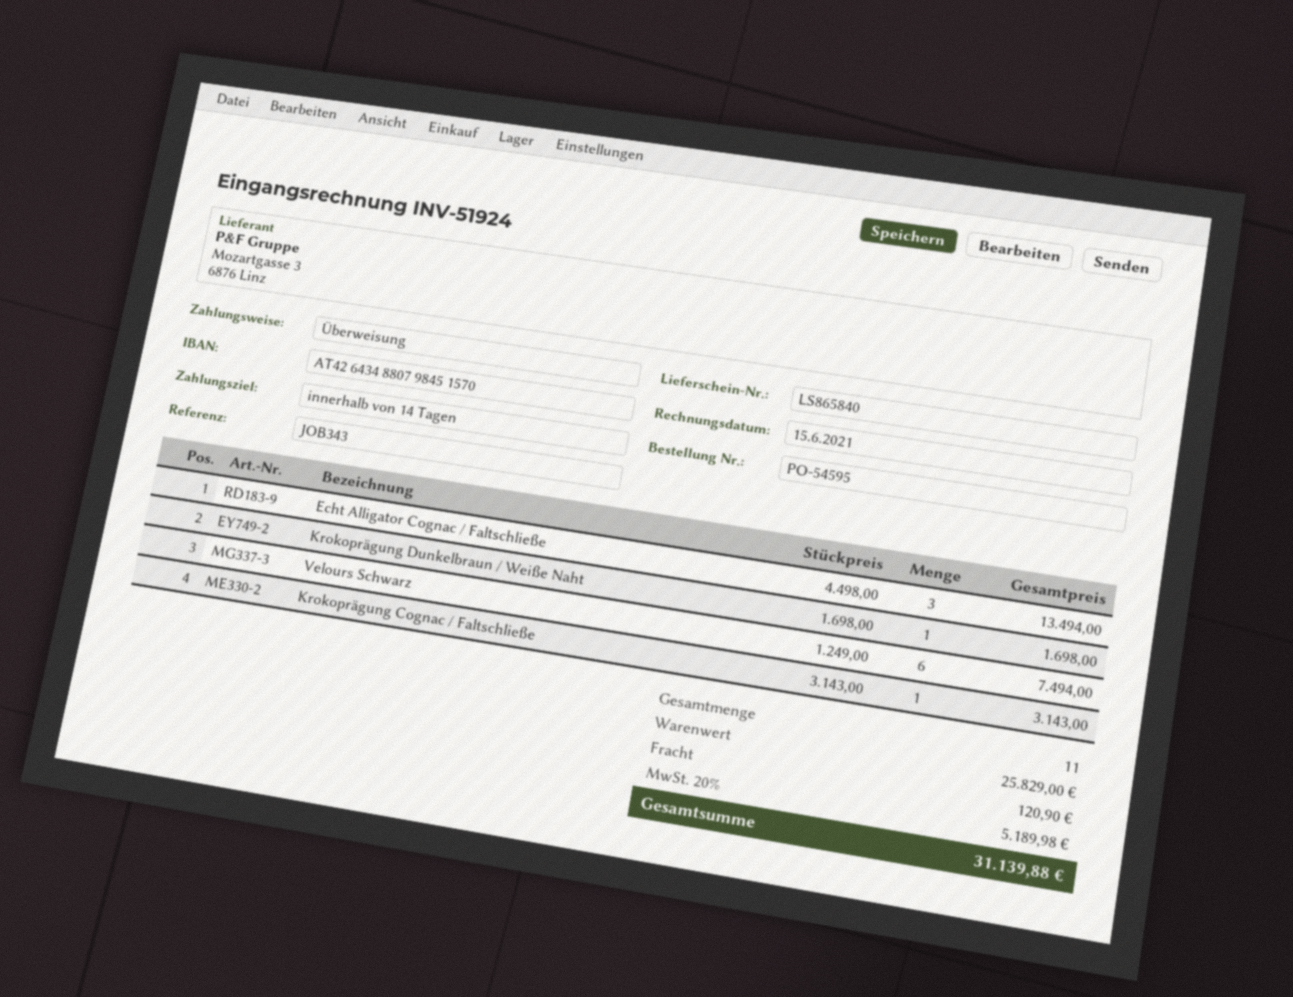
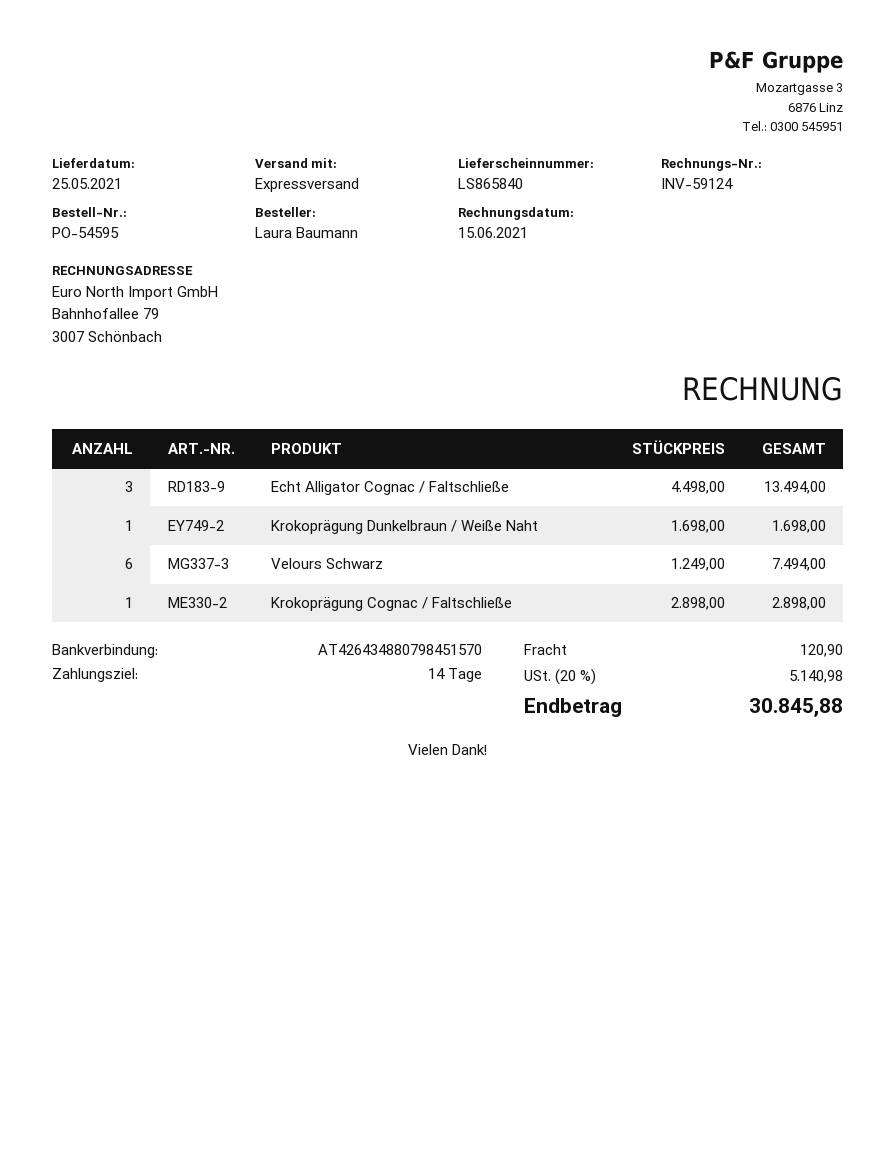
invoice number: INV-51924 -> INV-59124
Krokoprägung Cognac / Faltschließe: 1 x 3143.00 = 3143.00 -> 1 x 2898.00 = 2898.00
tax: 20% = 5189.98 -> 20% = 5140.98
total: 31139.88 -> 30845.88

